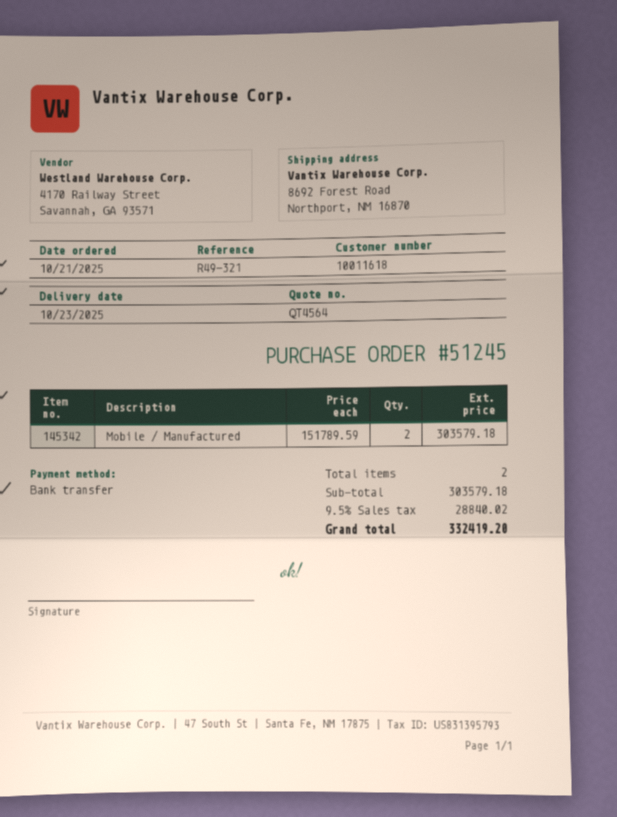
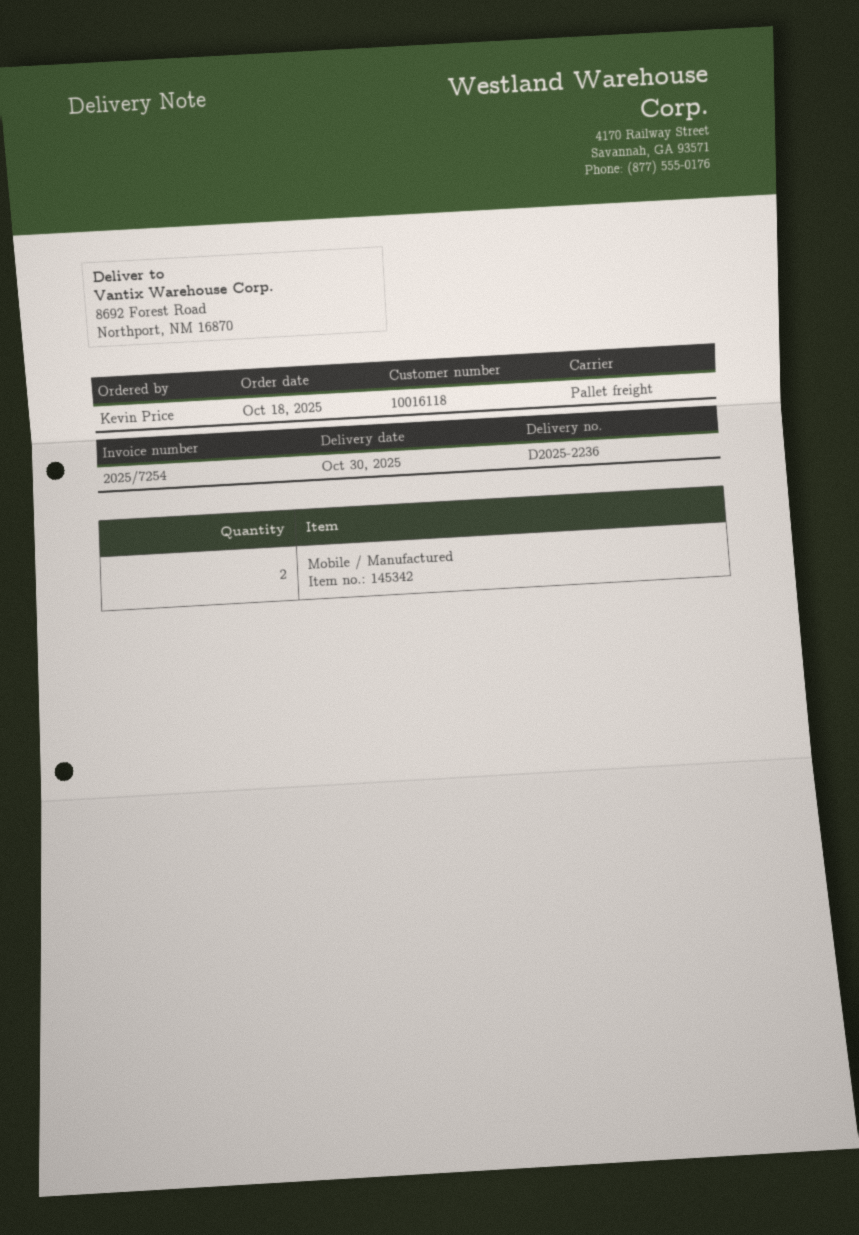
order date: 2025-10-21 -> 2025-10-18
delivery date: 2025-10-23 -> 2025-10-30
customer number: 10011618 -> 10016118

